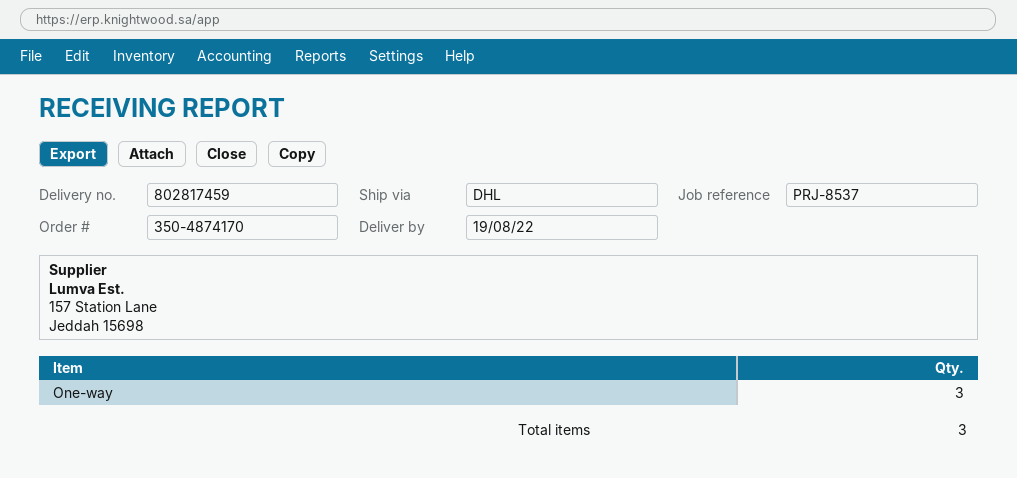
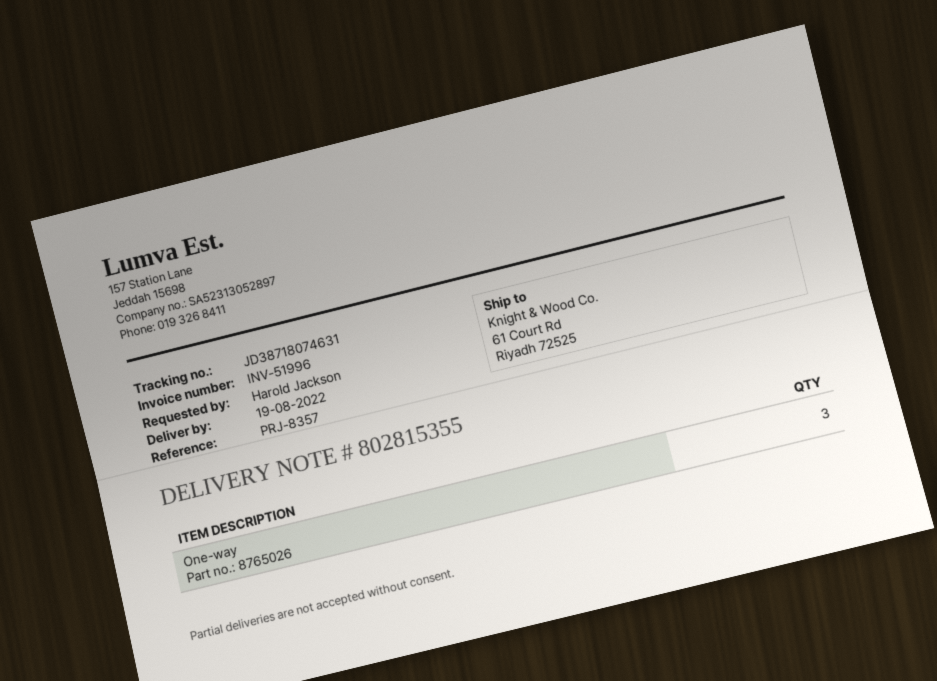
delivery note number: 802817459 -> 802815355
reference: PRJ-8537 -> PRJ-8357

